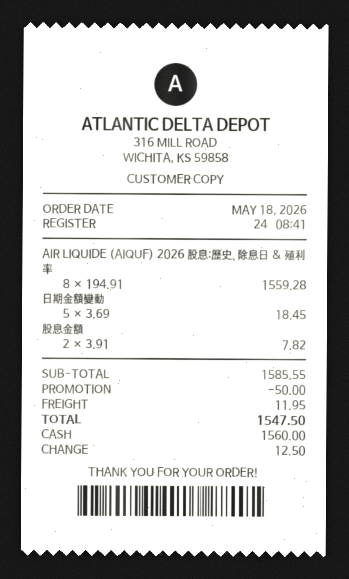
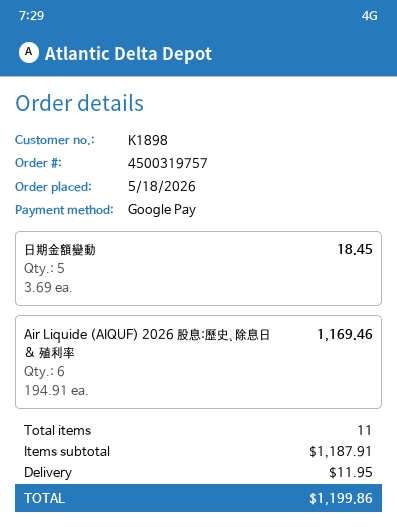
payment method: cash -> Google Pay
AIR LIQUIDE (AIQUF) 2026 股息:歷史、除息日 & 殖利率: 8 x 194.91 = 1559.28 -> 6 x 194.91 = 1169.46
股息金額: 2 x 3.91 = 7.82 -> none
subtotal: 1585.55 -> 1187.91
discount: 50.00 -> none
total: 1547.50 -> 1199.86

